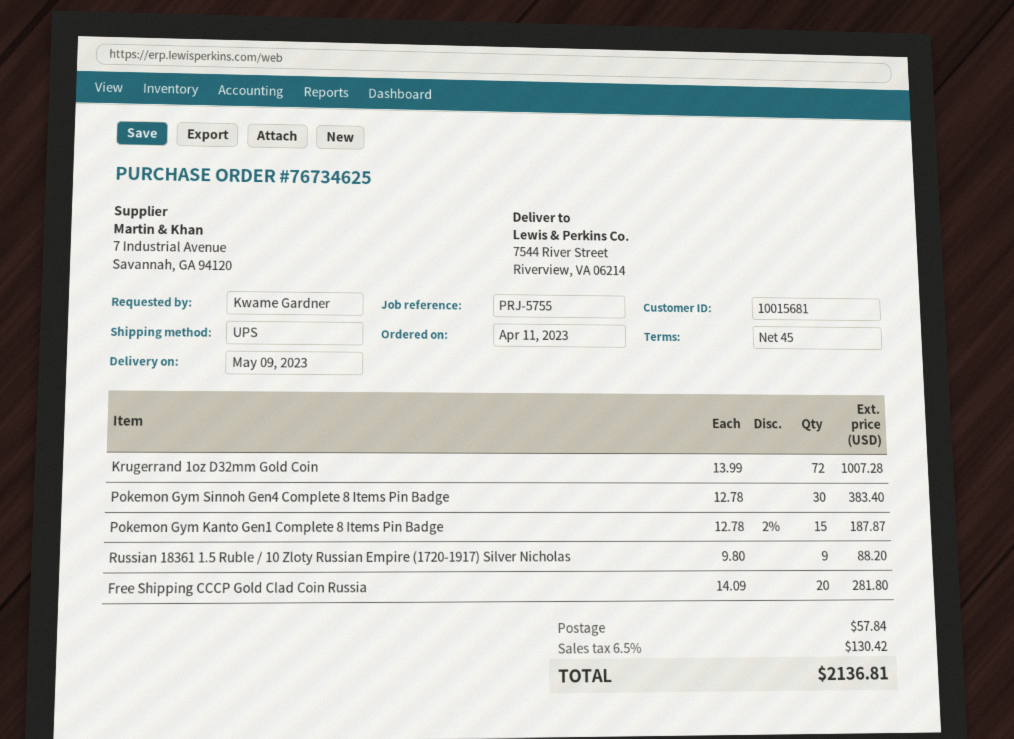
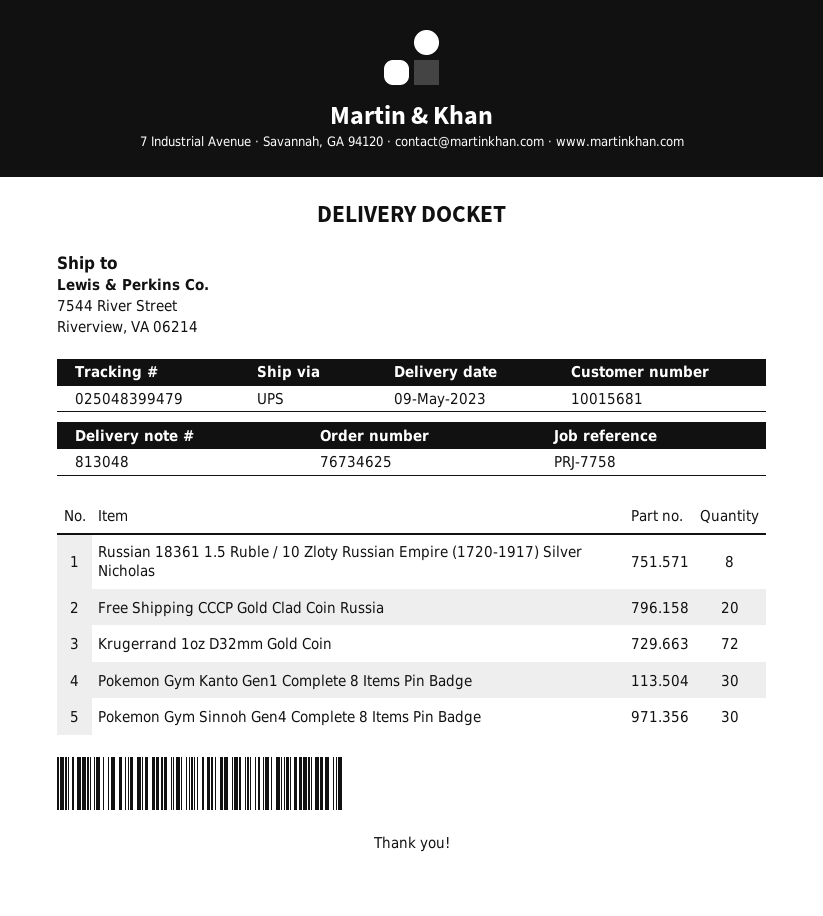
reference: PRJ-5755 -> PRJ-7758
Pokemon Gym Kanto Gen1 Complete 8 Items Pin Badge: 15 -> 30
Russian 18361 1.5 Ruble / 10 Zloty Russian Empire (1720-1917) Silver Nicholas: 9 -> 8

